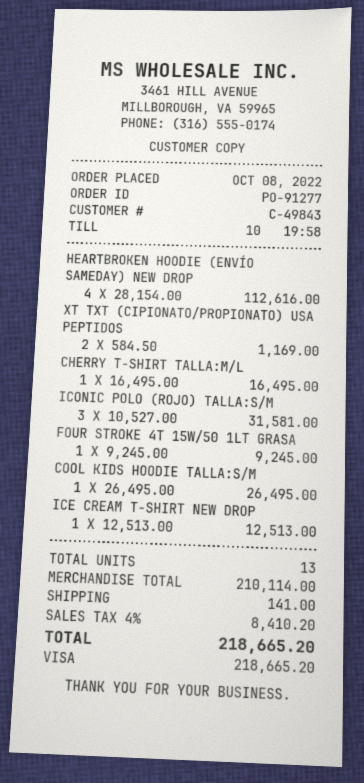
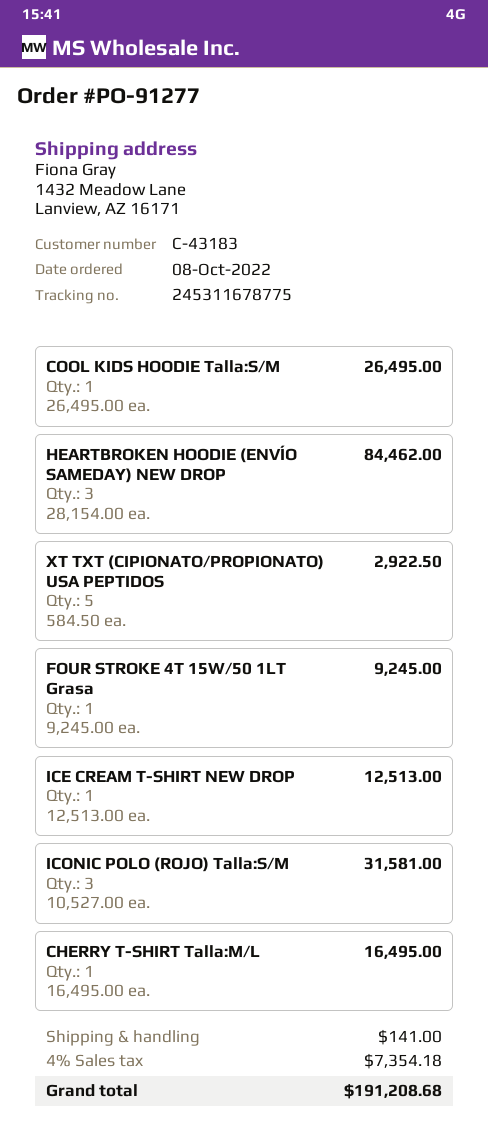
customer number: C-49843 -> C-43183
HEARTBROKEN HOODIE (ENVÍO SAMEDAY) NEW DROP: 4 x 28154.00 = 112616.00 -> 3 x 28154.00 = 84462.00
XT TXT (CIPIONATO/PROPIONATO) USA PEPTIDOS: 2 x 584.50 = 1169.00 -> 5 x 584.50 = 2922.50
tax: 4% = 8410.20 -> 4% = 7354.18
total: 218665.20 -> 191208.68

